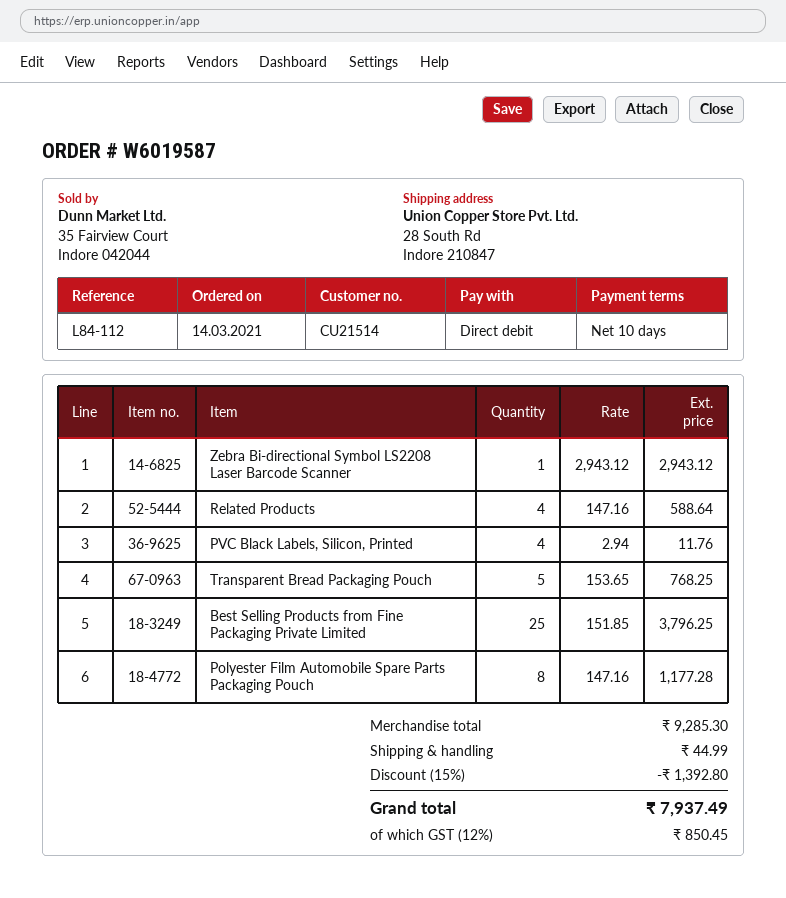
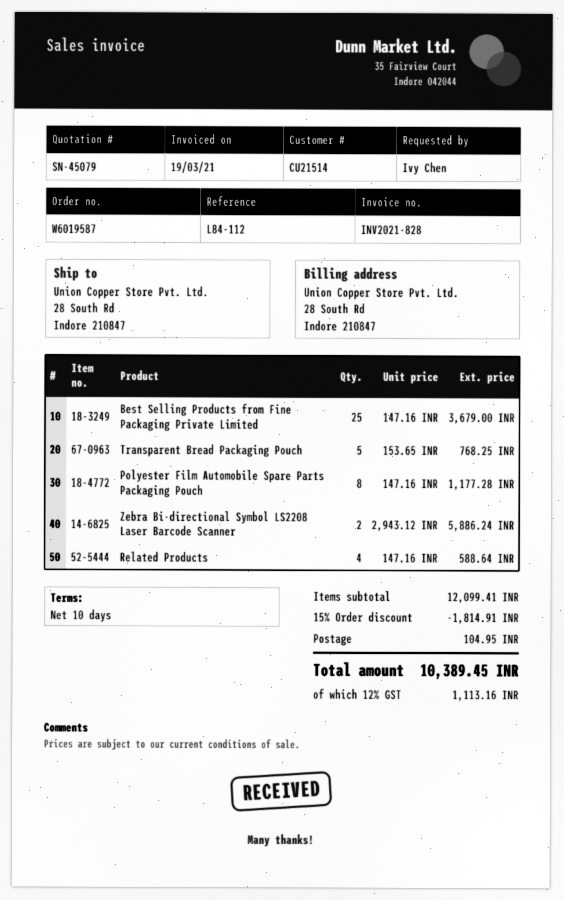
Zebra Bi-directional Symbol LS2208 Laser Barcode Scanner: 1 x 2943.12 = 2943.12 -> 2 x 2943.12 = 5886.24
PVC Black Labels, Silicon, Printed: 4 x 2.94 = 11.76 -> none
Best Selling Products from Fine Packaging Private Limited: 25 x 151.85 = 3796.25 -> 25 x 147.16 = 3679.00
subtotal: 9285.30 -> 12099.41
discount: 15% = 1392.80 -> 15% = 1814.91
shipping: 44.99 -> 104.95
tax: 12% = 850.45 -> 12% = 1113.16
total: 7937.49 -> 10389.45

